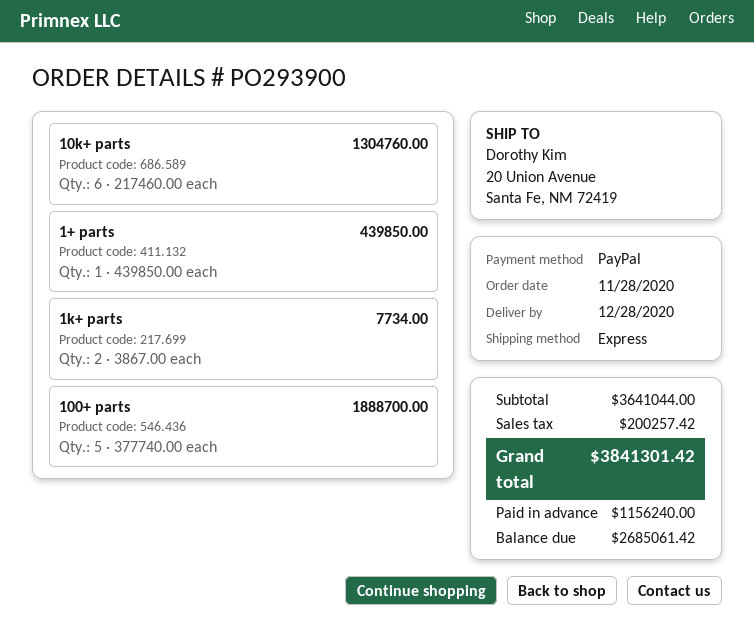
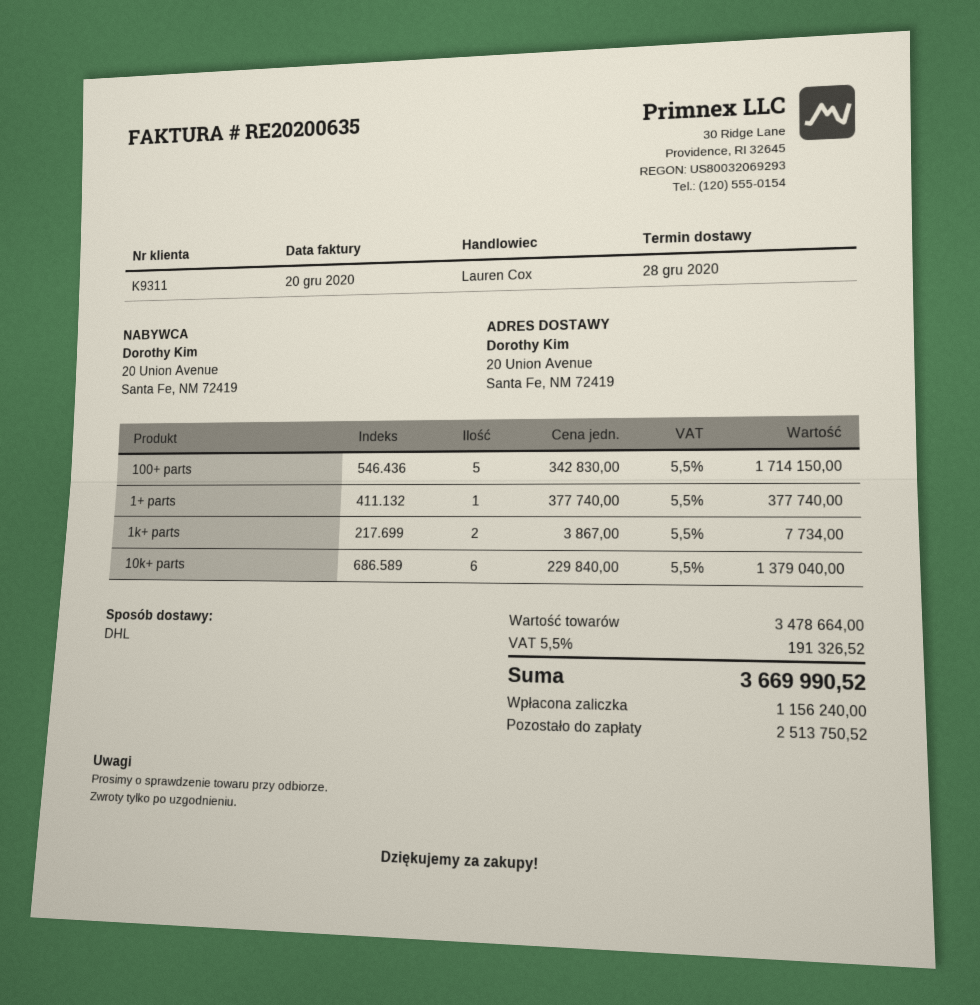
shipping method: express -> DHL
10k+ parts: 6 x 217460.00 = 1304760.00 -> 6 x 229840.00 = 1379040.00
1+ parts: 1 x 439850.00 = 439850.00 -> 1 x 377740.00 = 377740.00
100+ parts: 5 x 377740.00 = 1888700.00 -> 5 x 342830.00 = 1714150.00
subtotal: 3641044.00 -> 3478664.00
tax: 200257.42 -> 191326.52
total: 3841301.42 -> 3669990.52
balance: 2685061.42 -> 2513750.52

